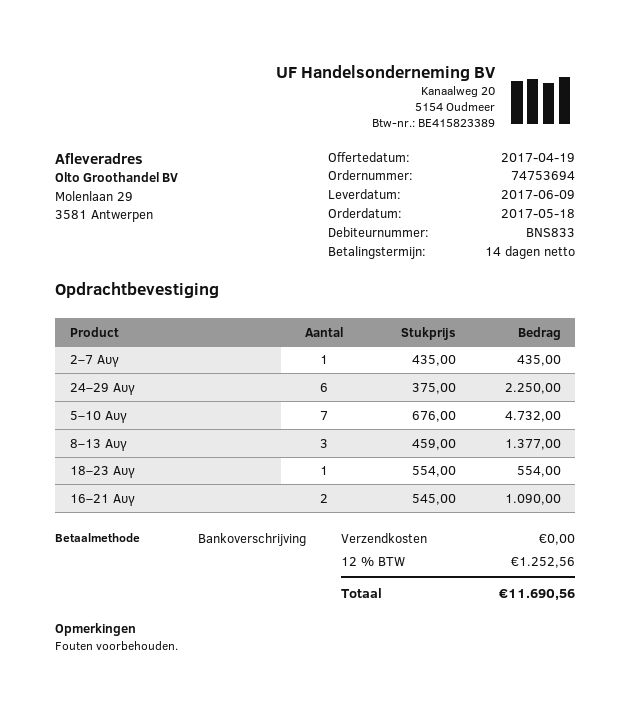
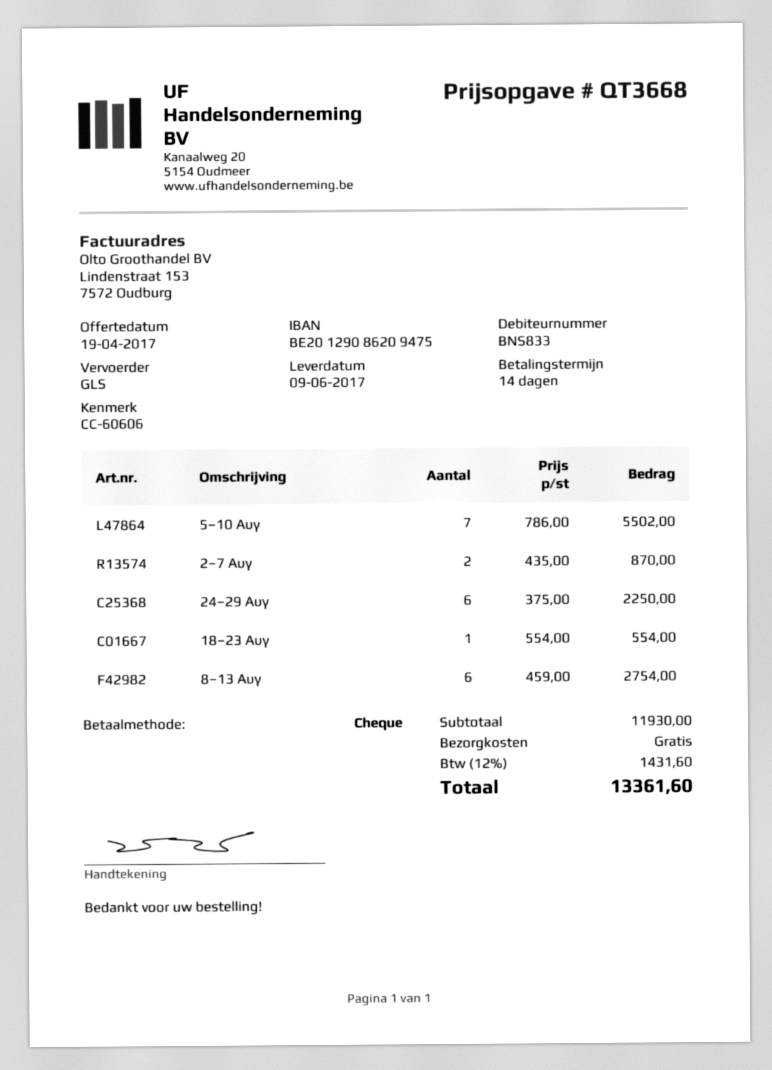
payment method: bank transfer -> cheque
2–7 Αυγ: 1 x 435.00 = 435.00 -> 2 x 435.00 = 870.00
5–10 Αυγ: 7 x 676.00 = 4732.00 -> 7 x 786.00 = 5502.00
8–13 Αυγ: 3 x 459.00 = 1377.00 -> 6 x 459.00 = 2754.00
16–21 Αυγ: 2 x 545.00 = 1090.00 -> none
tax: 12% = 1252.56 -> 12% = 1431.60
total: 11690.56 -> 13361.60

